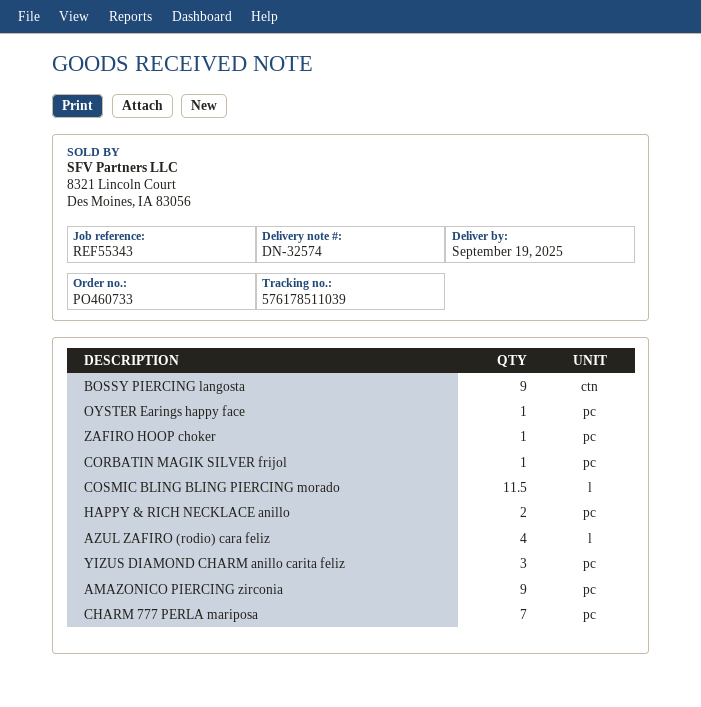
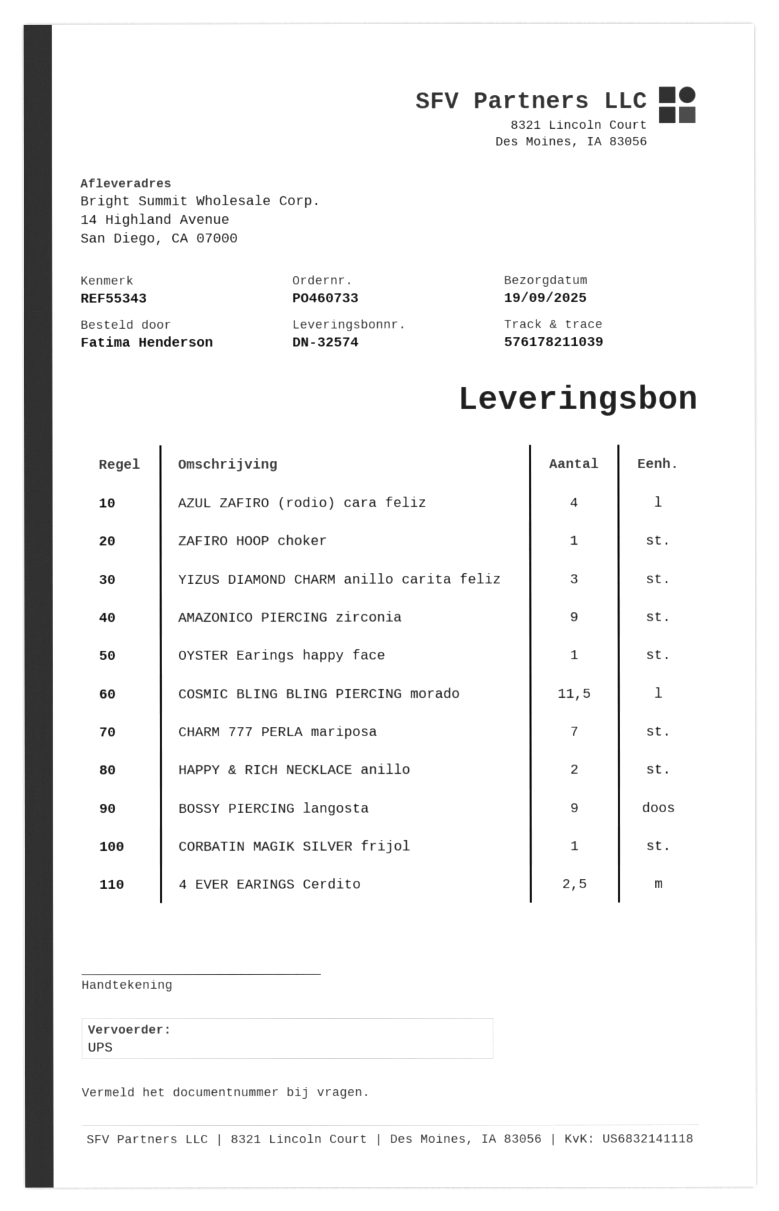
tracking number: 576178511039 -> 576178211039
4 EVER EARINGS Cerdito: none -> 2.5

